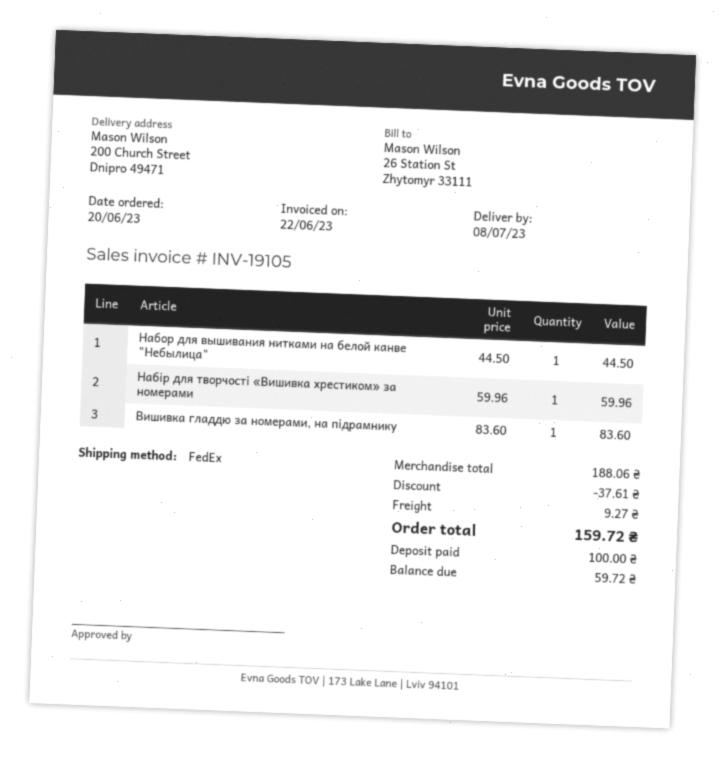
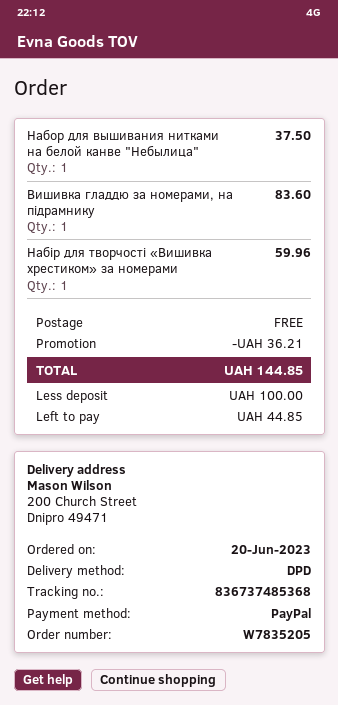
shipping method: FedEx -> DPD
Набор для вышивания нитками на белой канве "Небылица": 1 for 44.50 -> 1 for 37.50
discount: 37.61 -> 36.21
shipping: 9.27 -> 0.00
total: 159.72 -> 144.85
balance: 59.72 -> 44.85

